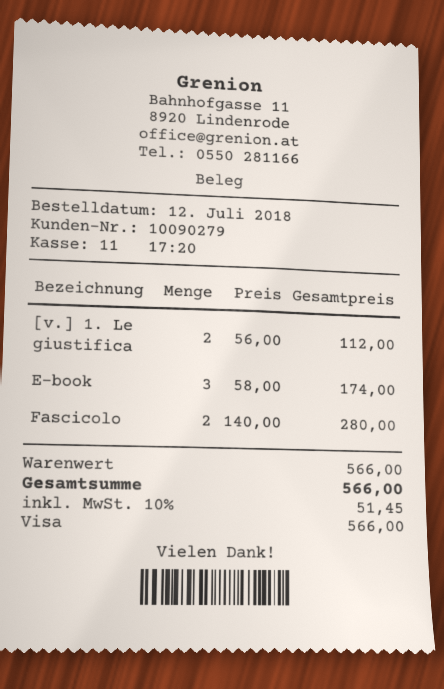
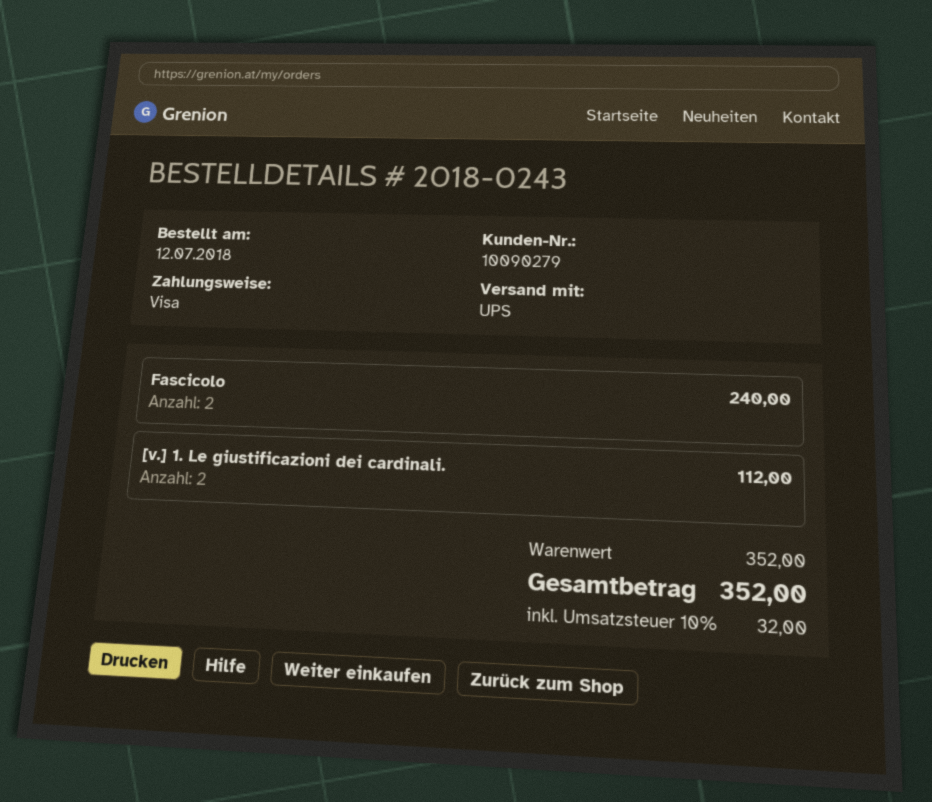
E-book: 3 for 174.00 -> none
Fascicolo: 2 for 280.00 -> 2 for 240.00
subtotal: 566.00 -> 352.00
tax: 10% = 51.45 -> 10% = 32.00
total: 566.00 -> 352.00

